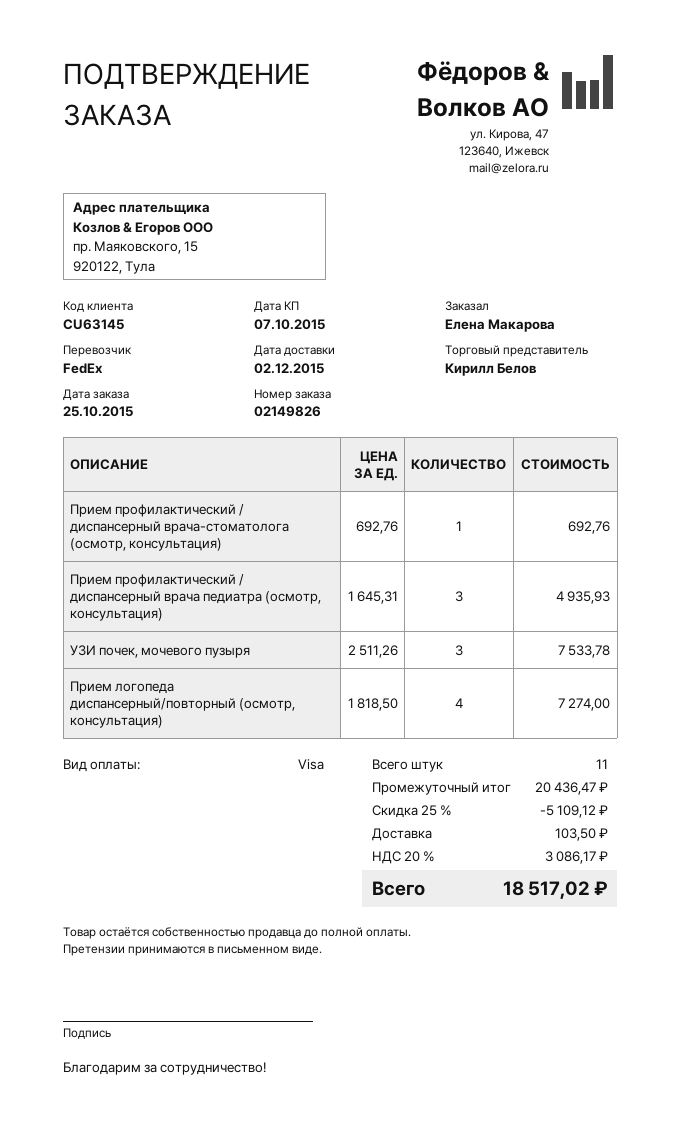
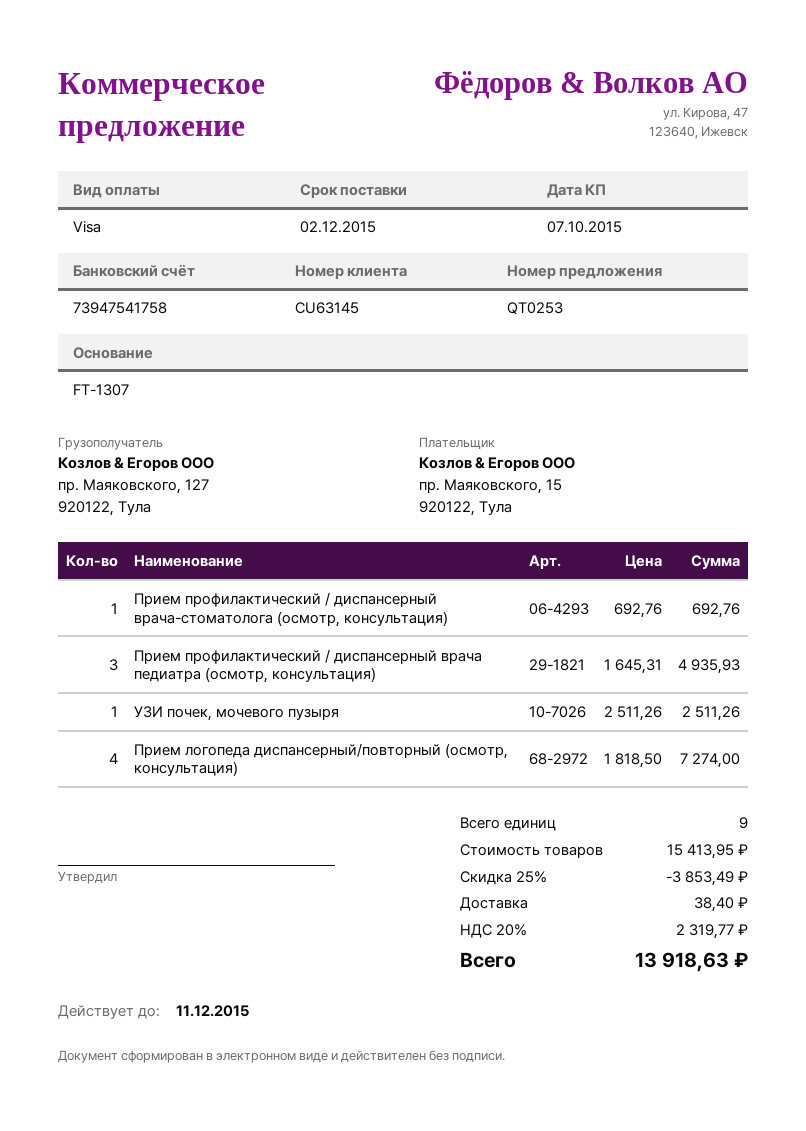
УЗИ почек, мочевого пузыря: 3 x 2511.26 = 7533.78 -> 1 x 2511.26 = 2511.26
total quantity: 11 -> 9
subtotal: 20436.47 -> 15413.95
discount: 25% = 5109.12 -> 25% = 3853.49
shipping: 103.50 -> 38.40
tax: 20% = 3086.17 -> 20% = 2319.77
total: 18517.02 -> 13918.63

